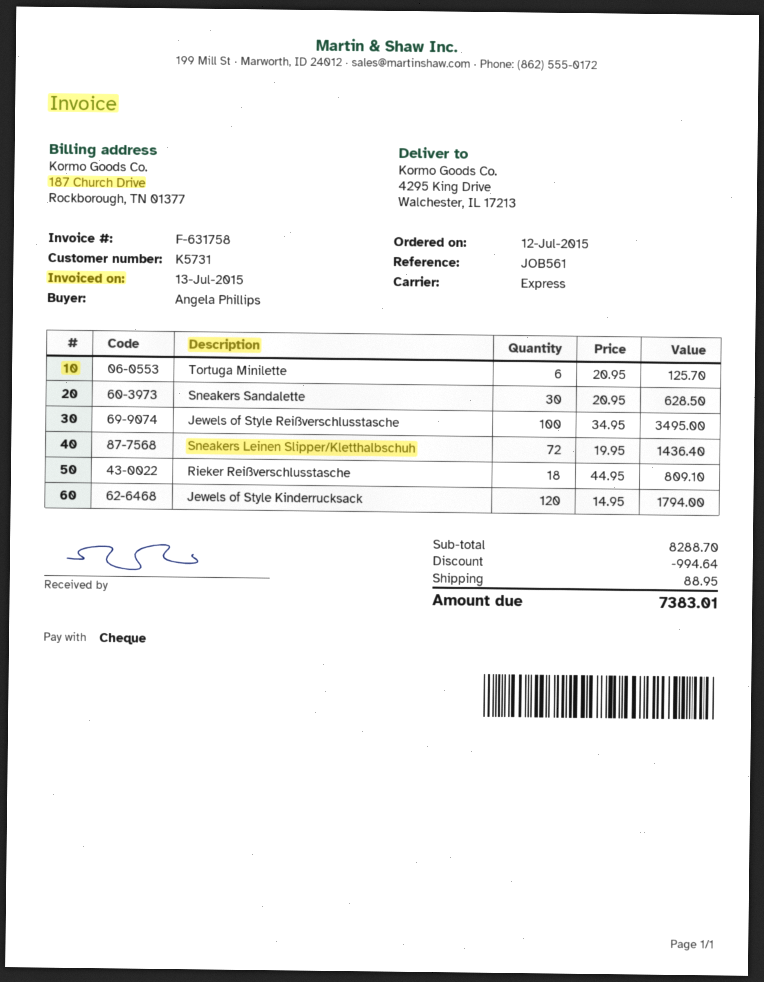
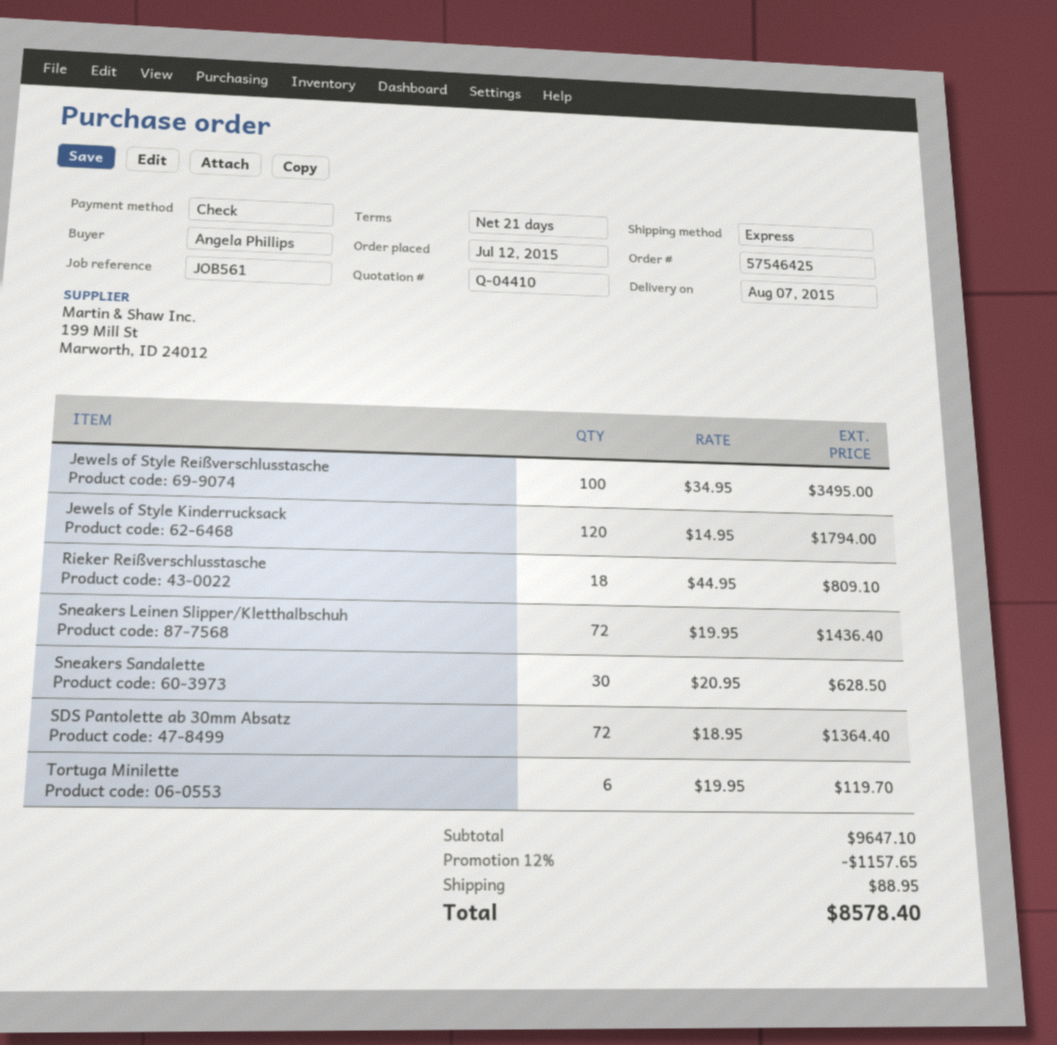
Tortuga Minilette: 6 x 20.95 = 125.70 -> 6 x 19.95 = 119.70
SDS Pantolette ab 30mm Absatz: none -> 72 x 18.95 = 1364.40
subtotal: 8288.70 -> 9647.10
discount: 994.64 -> 1157.65
total: 7383.01 -> 8578.40

